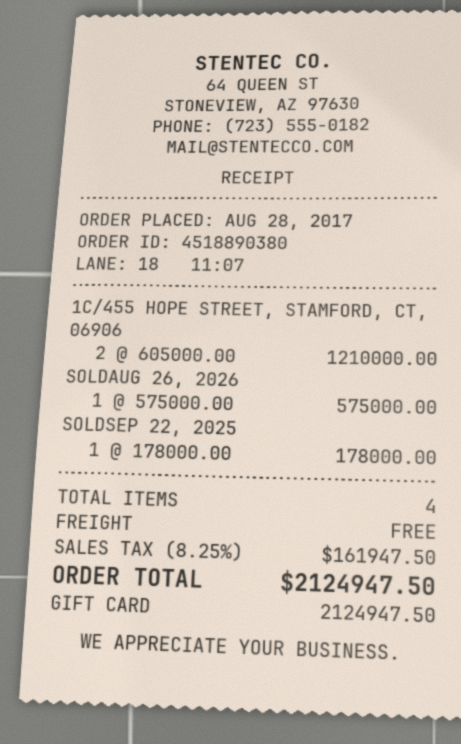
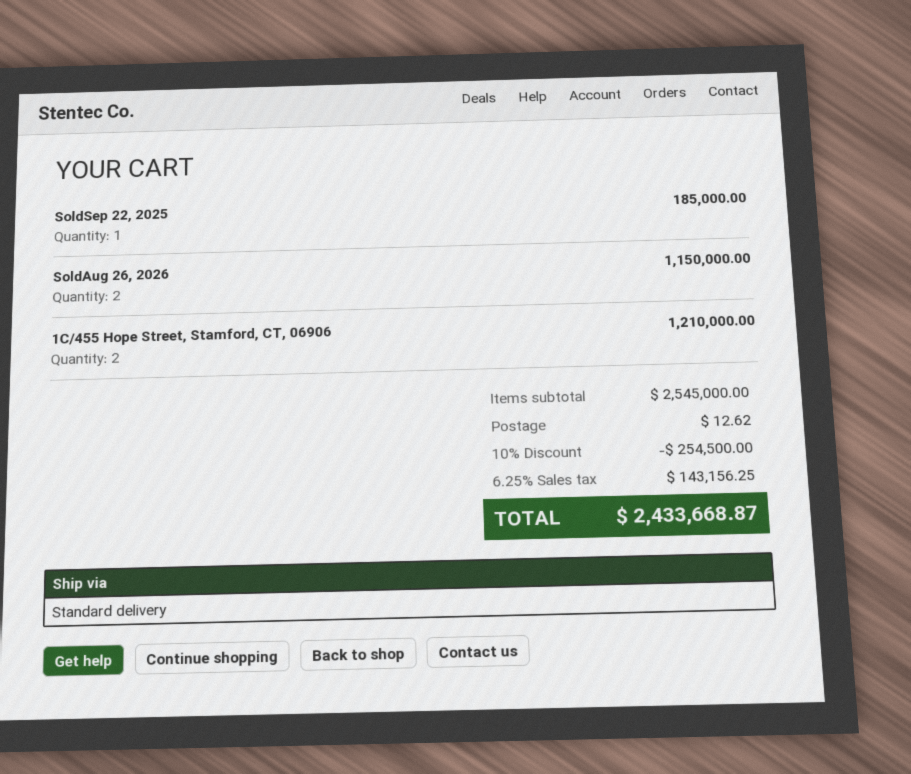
SOLDAUG 26, 2026: 1 for 575000.00 -> 2 for 1150000.00
SOLDSEP 22, 2025: 1 for 178000.00 -> 1 for 185000.00
discount: none -> 10% = 254500.00
shipping: 0.00 -> 12.62
tax: 8.25% = 161947.50 -> 6.25% = 143156.25
total: 2124947.50 -> 2433668.87

